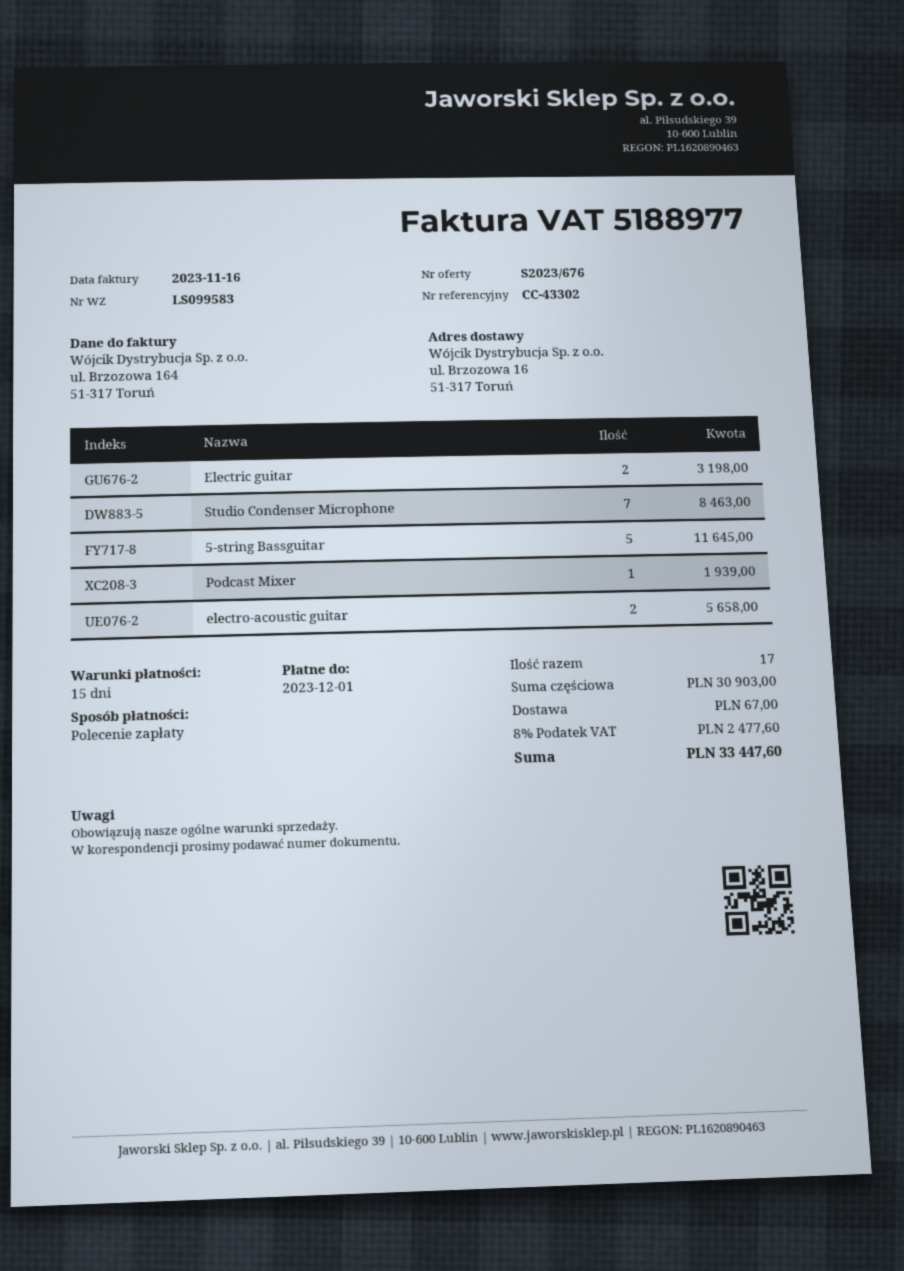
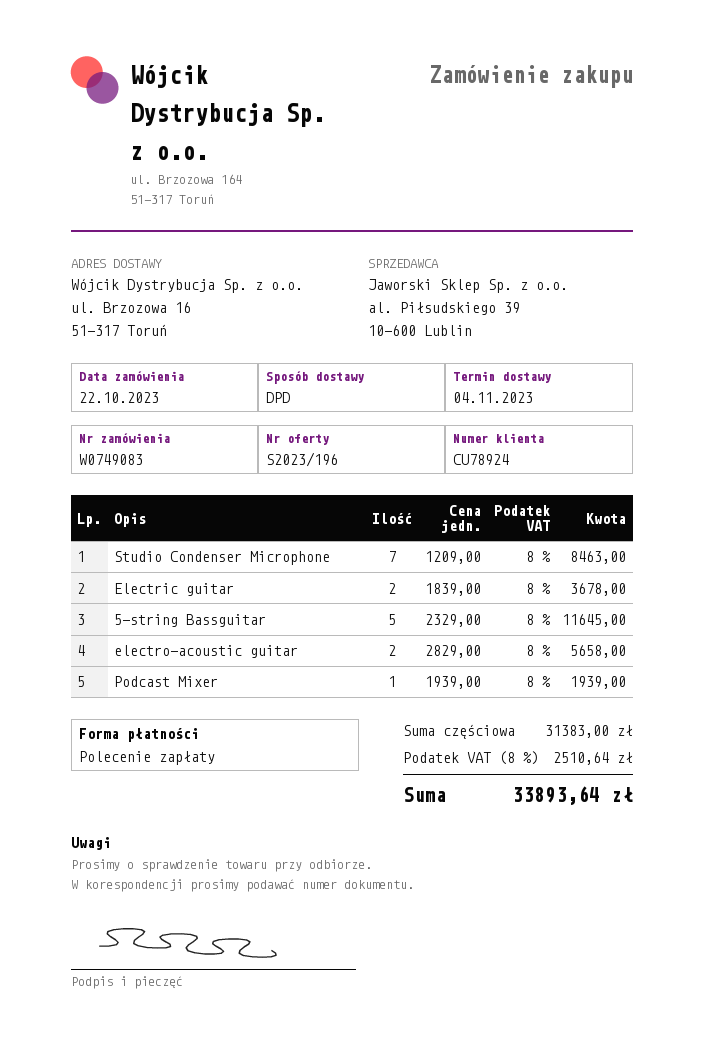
quote number: S2023/676 -> S2023/196
Electric guitar: 2 for 3198.00 -> 2 for 3678.00
subtotal: 30903.00 -> 31383.00
shipping: 67.00 -> none
tax: 8% = 2477.60 -> 8% = 2510.64
total: 33447.60 -> 33893.64

